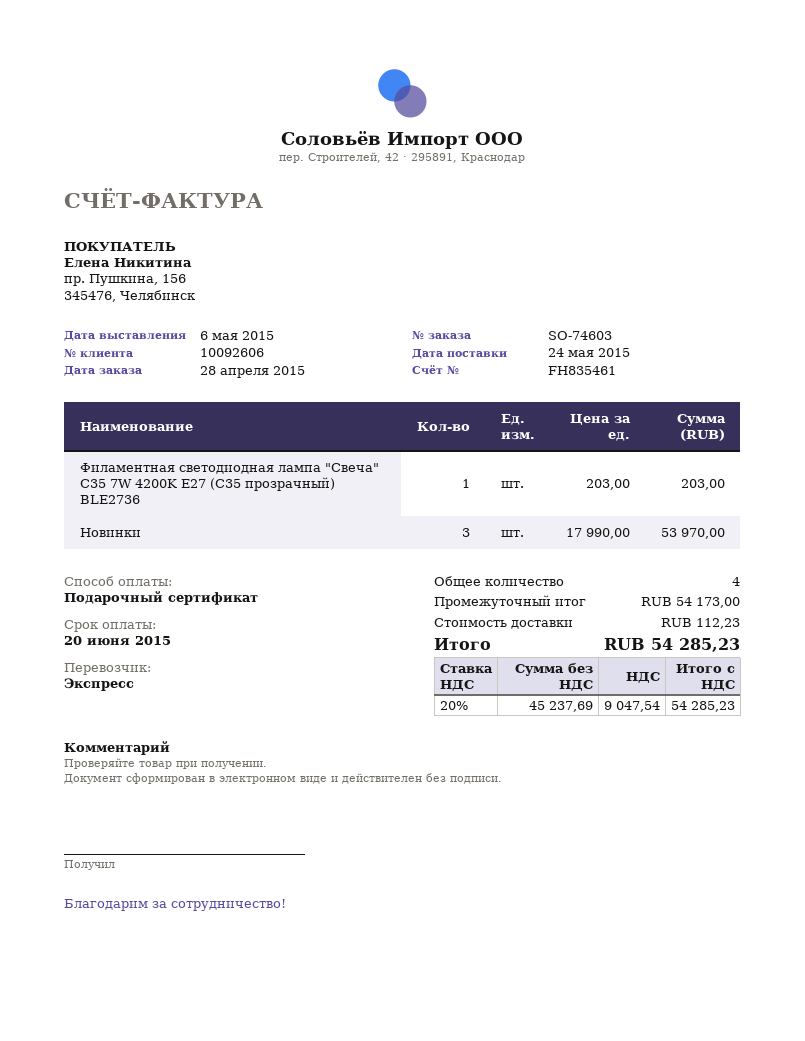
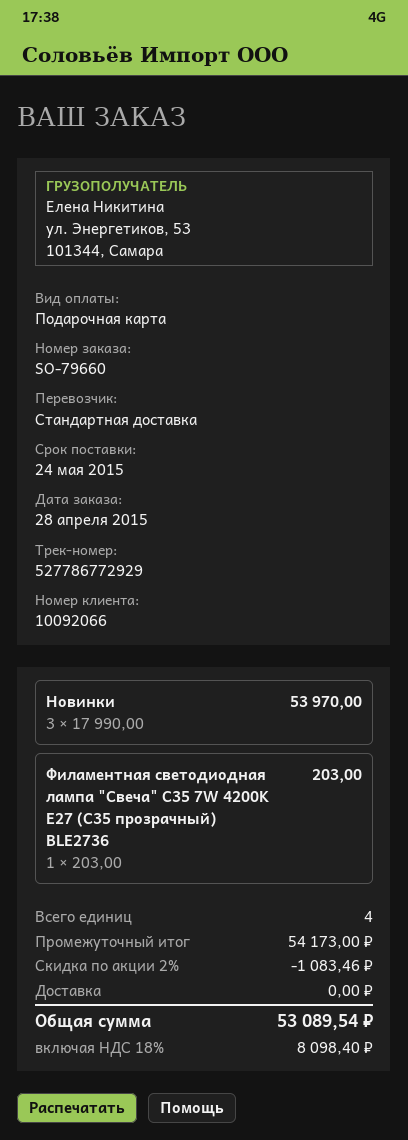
order number: SO-74603 -> SO-79660
customer number: 10092606 -> 10092066
shipping method: express -> standard
discount: none -> 2% = 1083.46
shipping: 112.23 -> 0.00
tax: 20% = 9047.54 -> 18% = 8098.40
total: 54285.23 -> 53089.54

